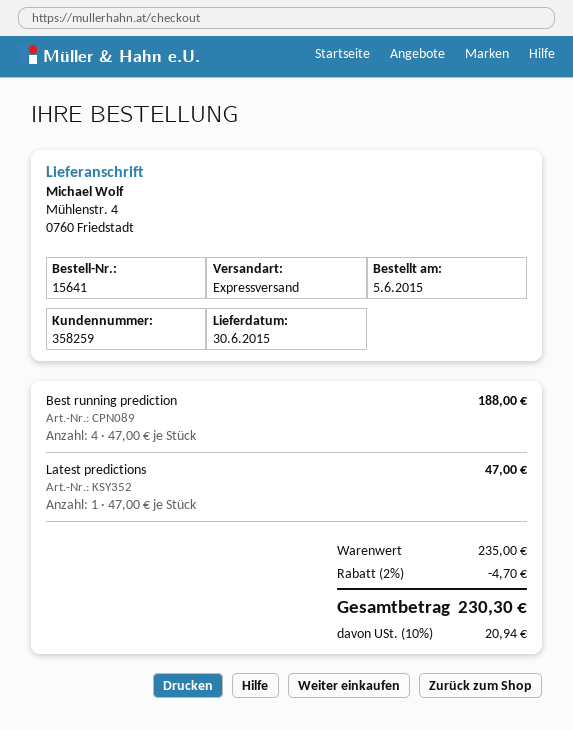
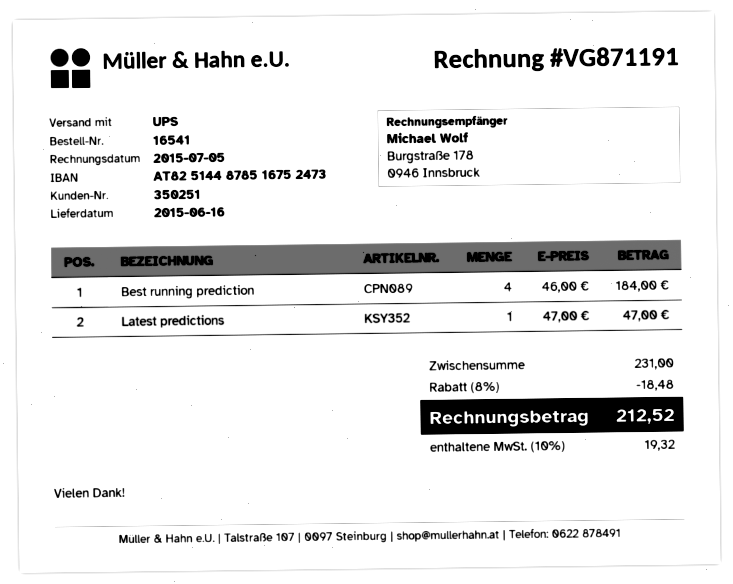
order number: 15641 -> 16541
delivery date: 2015-06-30 -> 2015-06-16
customer number: 358259 -> 350251
shipping method: express -> UPS
Best running prediction: 4 x 47.00 = 188.00 -> 4 x 46.00 = 184.00
subtotal: 235.00 -> 231.00
discount: 2% = 4.70 -> 8% = 18.48
tax: 10% = 20.94 -> 10% = 19.32
total: 230.30 -> 212.52

